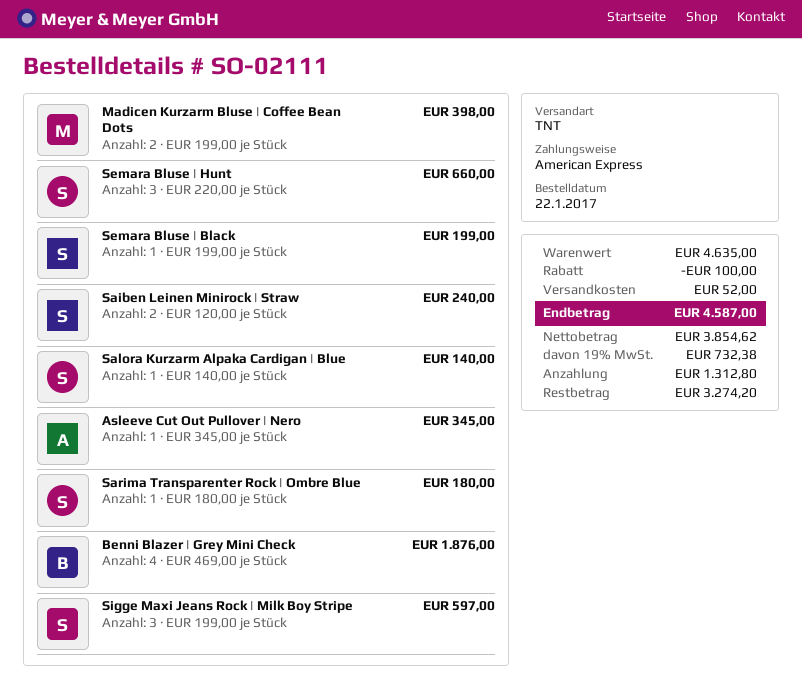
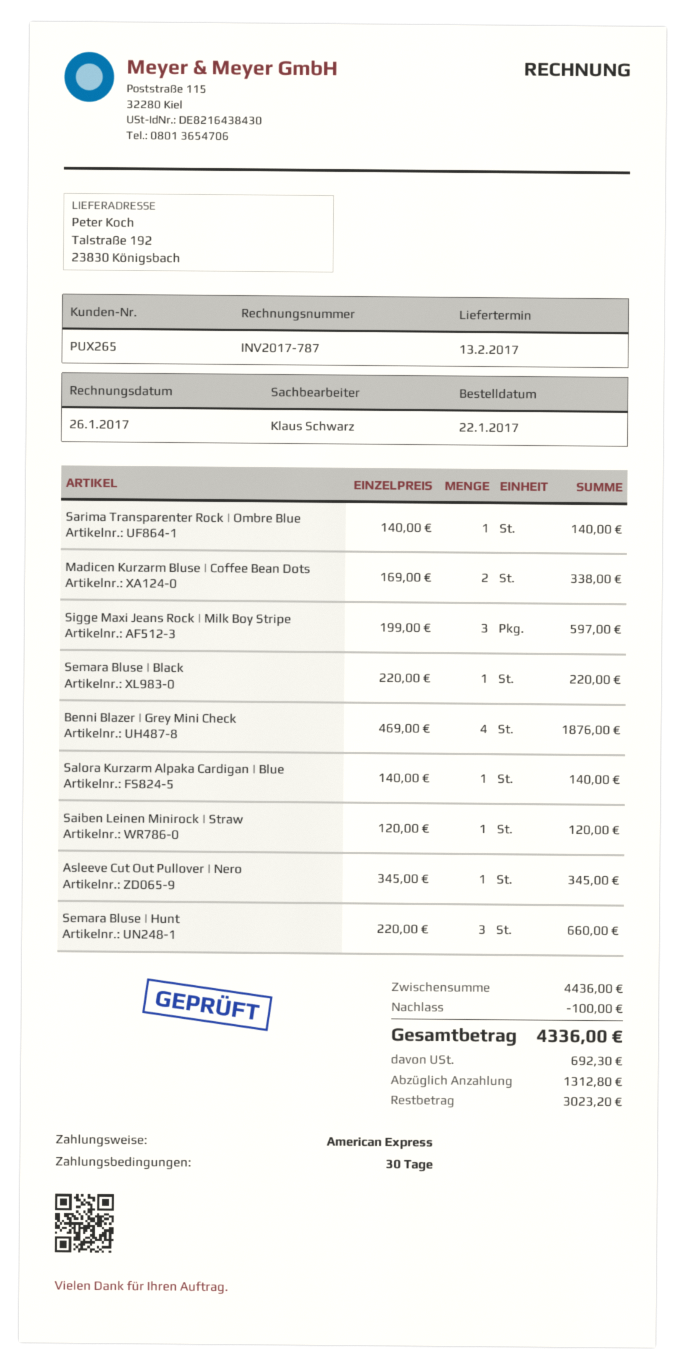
Madicen Kurzarm Bluse | Coffee Bean Dots: 2 x 199.00 = 398.00 -> 2 x 169.00 = 338.00
Semara Bluse | Black: 1 x 199.00 = 199.00 -> 1 x 220.00 = 220.00
Saiben Leinen Minirock | Straw: 2 x 120.00 = 240.00 -> 1 x 120.00 = 120.00
Sarima Transparenter Rock | Ombre Blue: 1 x 180.00 = 180.00 -> 1 x 140.00 = 140.00
subtotal: 4635.00 -> 4436.00
shipping: 52.00 -> none
tax: 732.38 -> 692.30
total: 4587.00 -> 4336.00
balance: 3274.20 -> 3023.20

